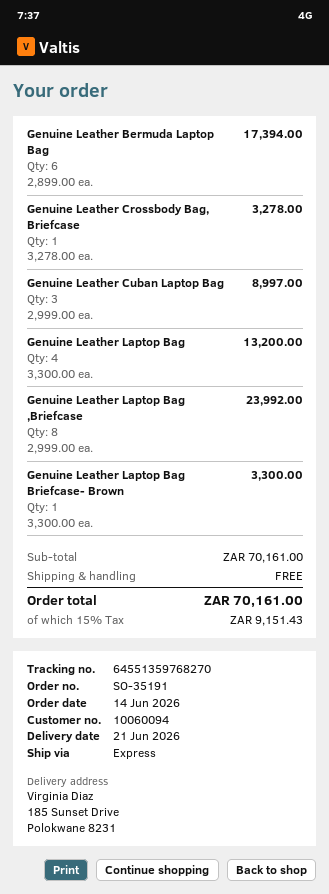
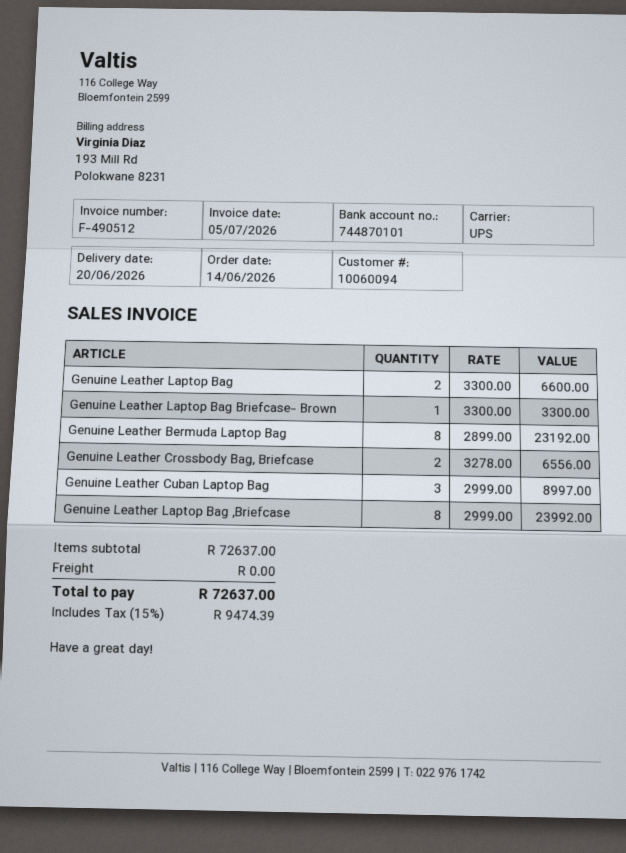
delivery date: 2026-06-21 -> 2026-06-20
shipping method: express -> UPS
Genuine Leather Bermuda Laptop Bag: 6 x 2899.00 = 17394.00 -> 8 x 2899.00 = 23192.00
Genuine Leather Crossbody Bag, Briefcase: 1 x 3278.00 = 3278.00 -> 2 x 3278.00 = 6556.00
Genuine Leather Laptop Bag: 4 x 3300.00 = 13200.00 -> 2 x 3300.00 = 6600.00
subtotal: 70161.00 -> 72637.00
tax: 15% = 9151.43 -> 15% = 9474.39
total: 70161.00 -> 72637.00

